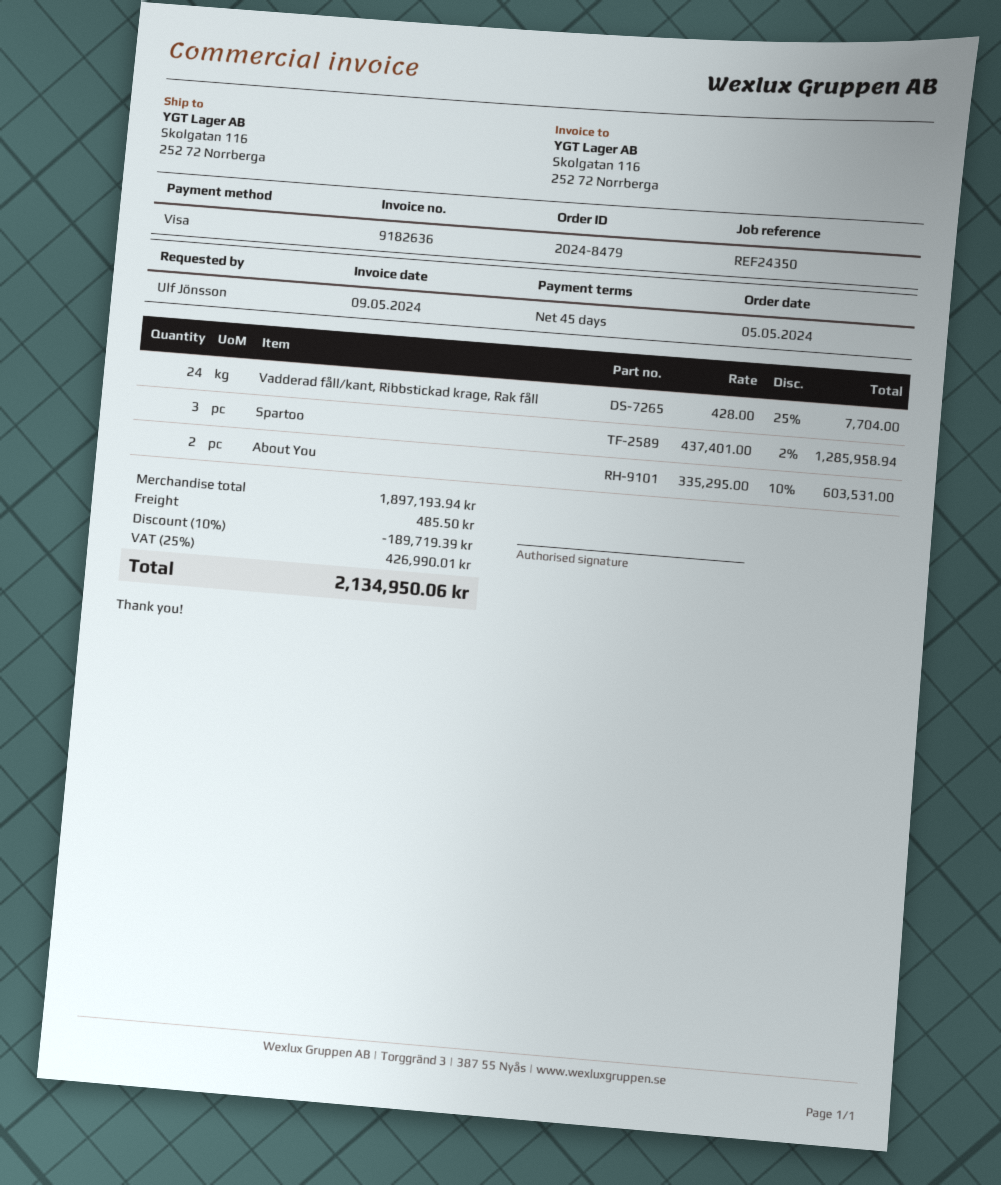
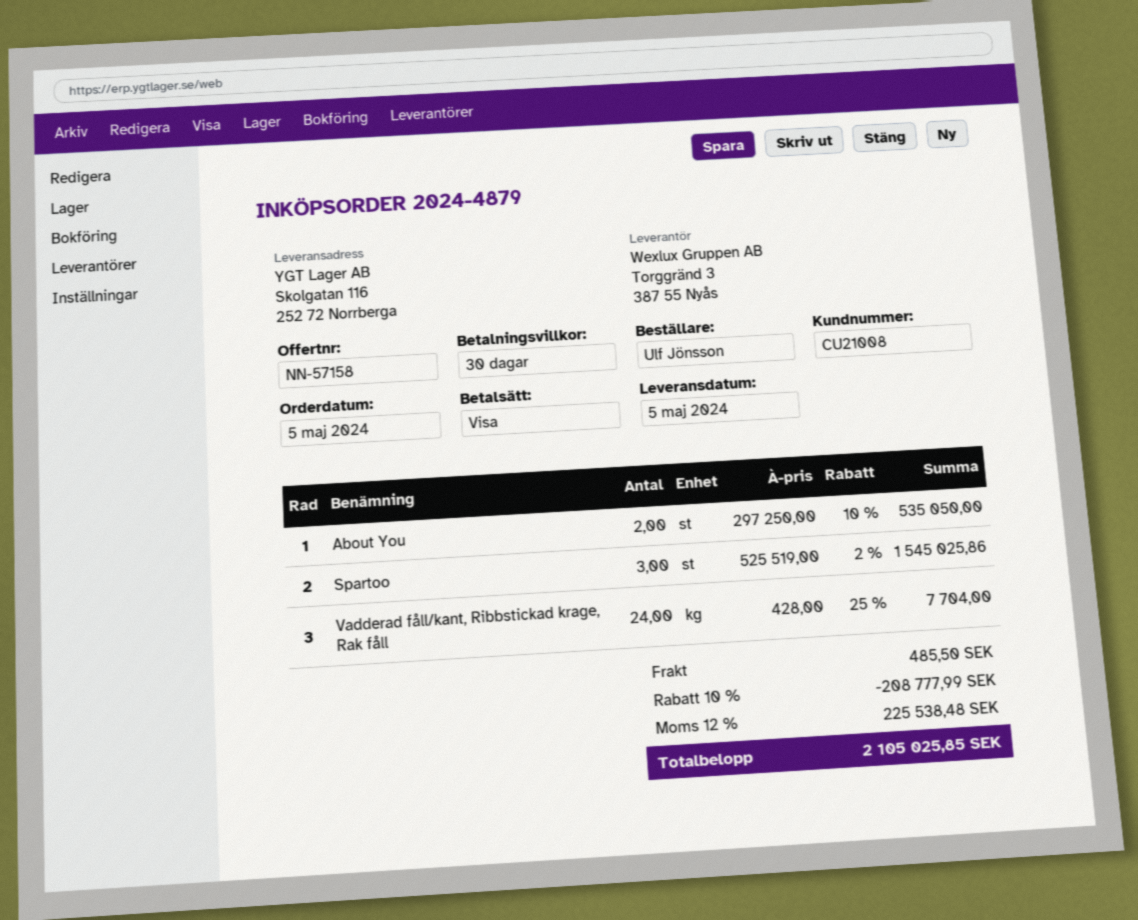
order number: 2024-8479 -> 2024-4879
payment terms: 45 days -> 30 days
Spartoo: 3 x 437401.00 - 2% = 1285958.94 -> 3 x 525519.00 - 2% = 1545025.86
About You: 2 x 335295.00 - 10% = 603531.00 -> 2 x 297250.00 - 10% = 535050.00
discount: 10% = 189719.39 -> 10% = 208777.99
tax: 25% = 426990.01 -> 12% = 225538.48
total: 2134950.06 -> 2105025.85

